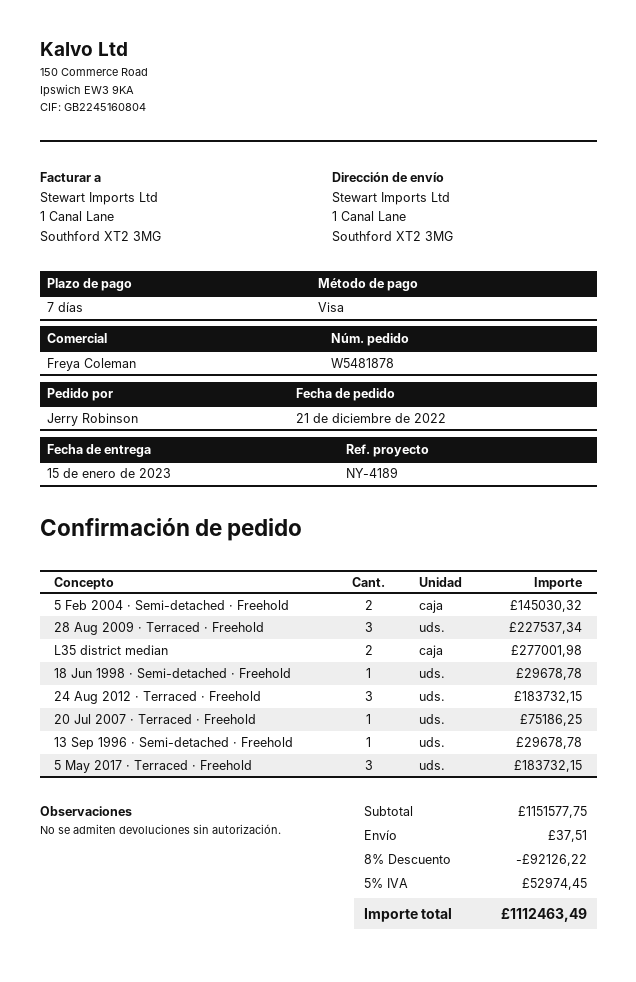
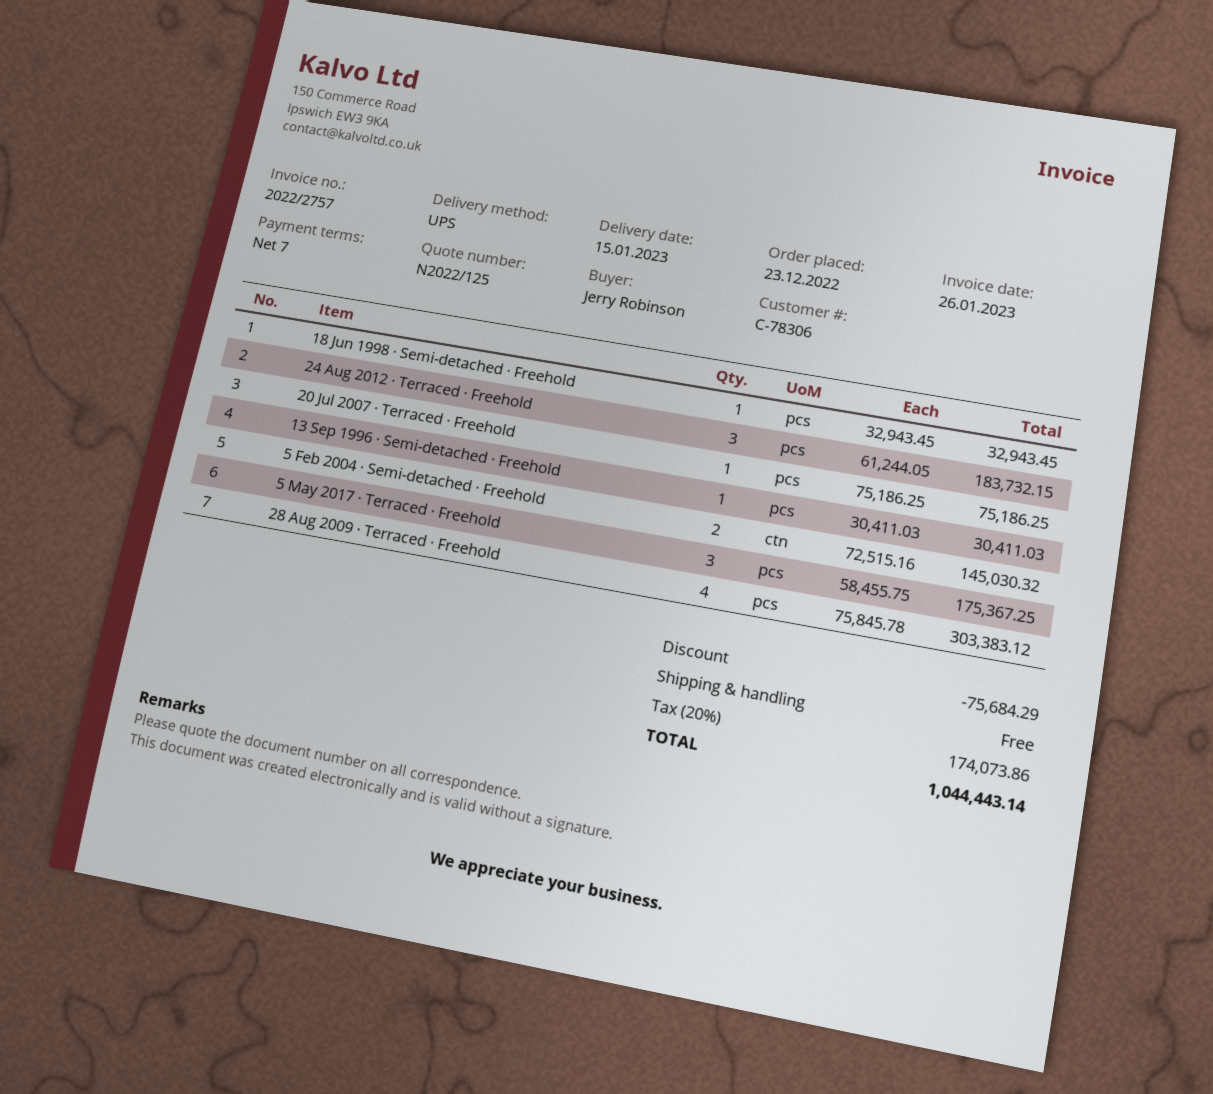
order date: 2022-12-21 -> 2022-12-23
28 Aug 2009 · Terraced · Freehold: 3 for 227537.34 -> 4 for 303383.12
L35 district median: 2 for 277001.98 -> none
18 Jun 1998 · Semi-detached · Freehold: 1 for 29678.78 -> 1 for 32943.45
13 Sep 1996 · Semi-detached · Freehold: 1 for 29678.78 -> 1 for 30411.03
5 May 2017 · Terraced · Freehold: 3 for 183732.15 -> 3 for 175367.25
discount: 92126.22 -> 75684.29
shipping: 37.51 -> 0.00
tax: 5% = 52974.45 -> 20% = 174073.86
total: 1112463.49 -> 1044443.14

